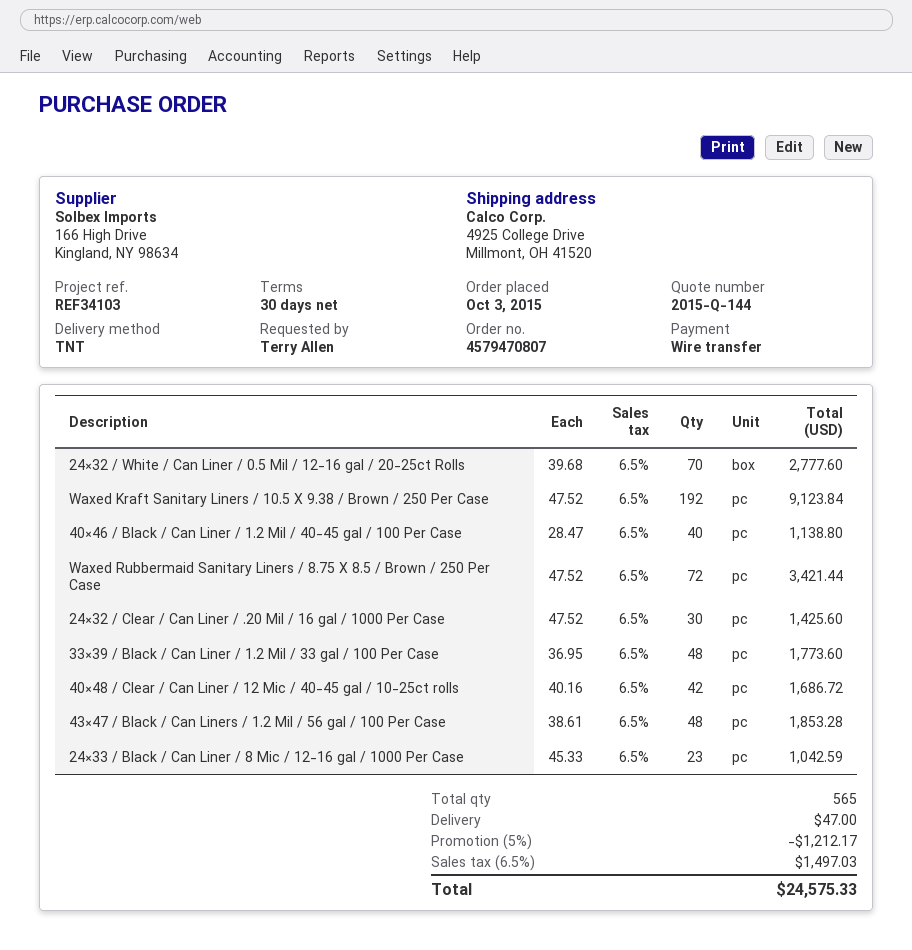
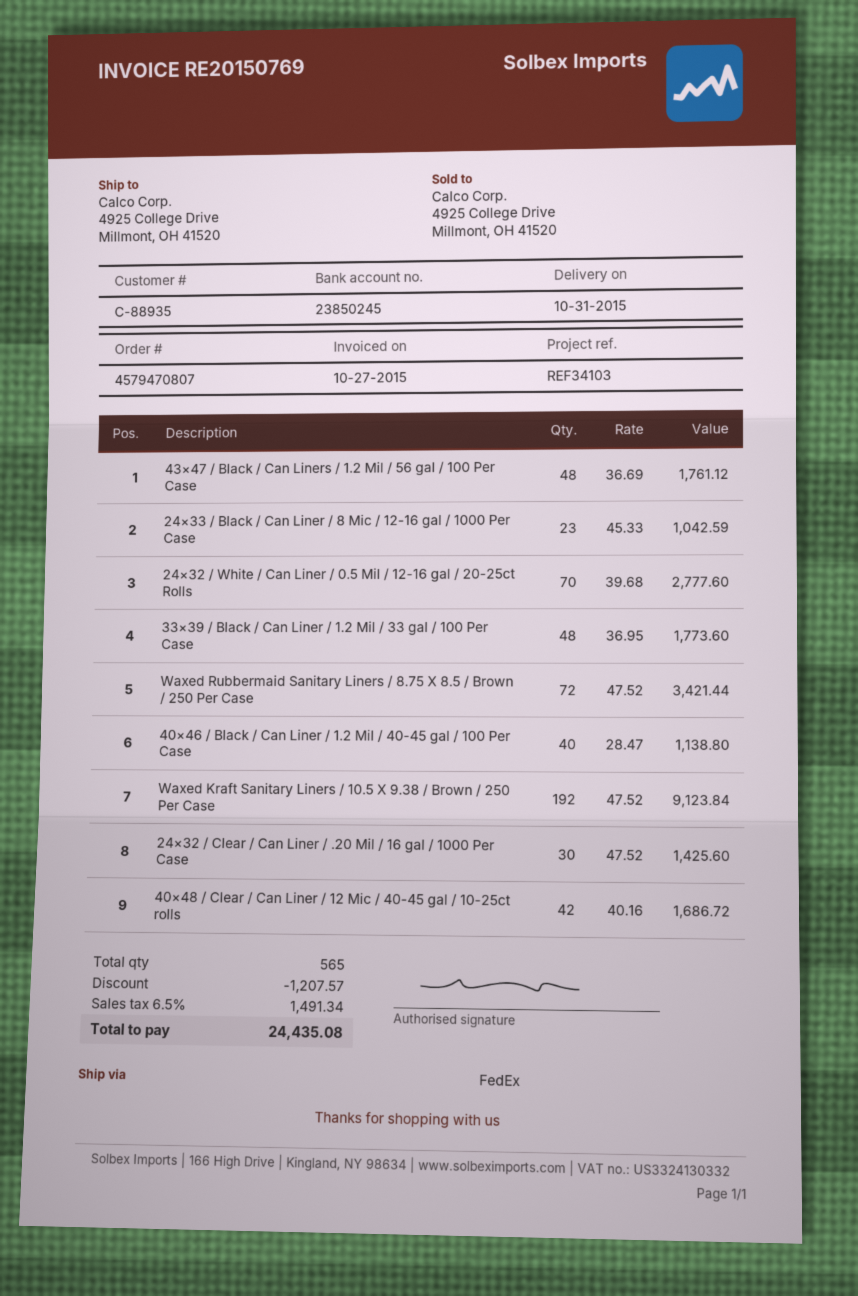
shipping method: TNT -> FedEx
43×47 / Black / Can Liners / 1.2 Mil / 56 gal / 100 Per Case: 48 x 38.61 = 1853.28 -> 48 x 36.69 = 1761.12
discount: 1212.17 -> 1207.57
shipping: 47.00 -> none
tax: 6.5% = 1497.03 -> 6.5% = 1491.34
total: 24575.33 -> 24435.08

